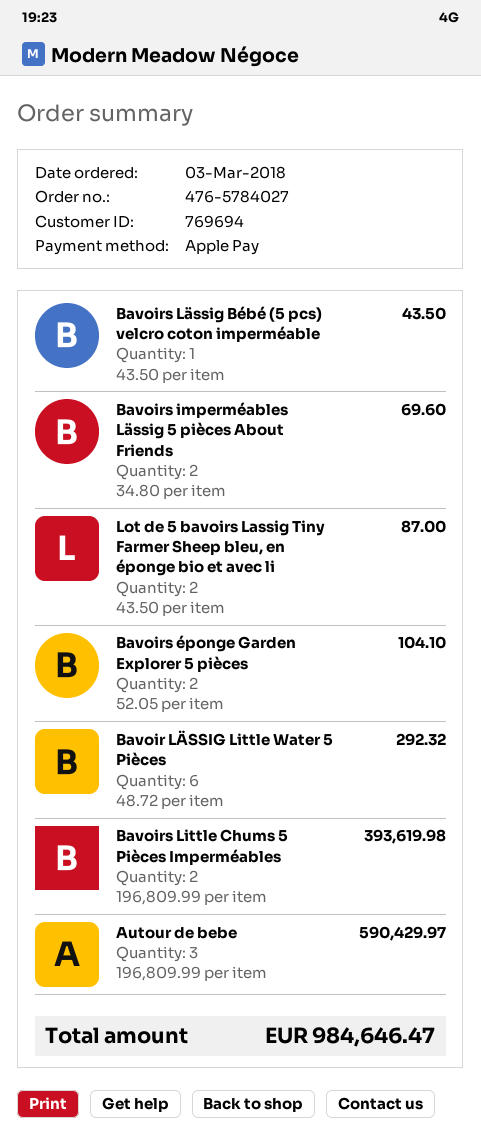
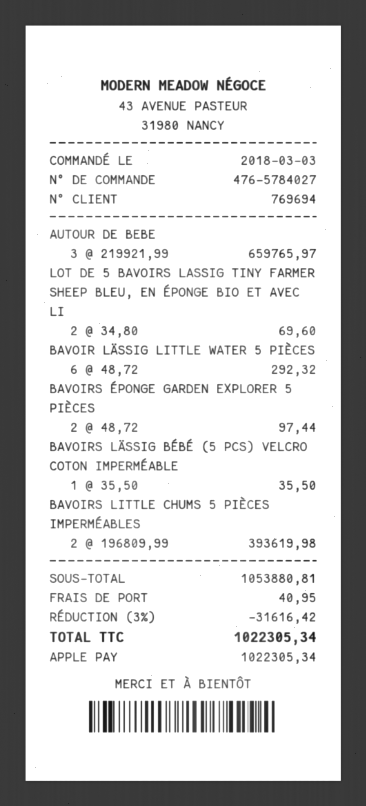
Bavoirs Lässig Bébé (5 pcs) velcro coton imperméable: 1 x 43.50 = 43.50 -> 1 x 35.50 = 35.50
Bavoirs imperméables Lässig 5 pièces About Friends: 2 x 34.80 = 69.60 -> none
Lot de 5 bavoirs Lassig Tiny Farmer Sheep bleu, en éponge bio et avec li: 2 x 43.50 = 87.00 -> 2 x 34.80 = 69.60
Bavoirs éponge Garden Explorer 5 pièces: 2 x 52.05 = 104.10 -> 2 x 48.72 = 97.44
Autour de bebe: 3 x 196809.99 = 590429.97 -> 3 x 219921.99 = 659765.97
discount: none -> 3% = 31616.42
shipping: none -> 40.95
total: 984646.47 -> 1022305.34

